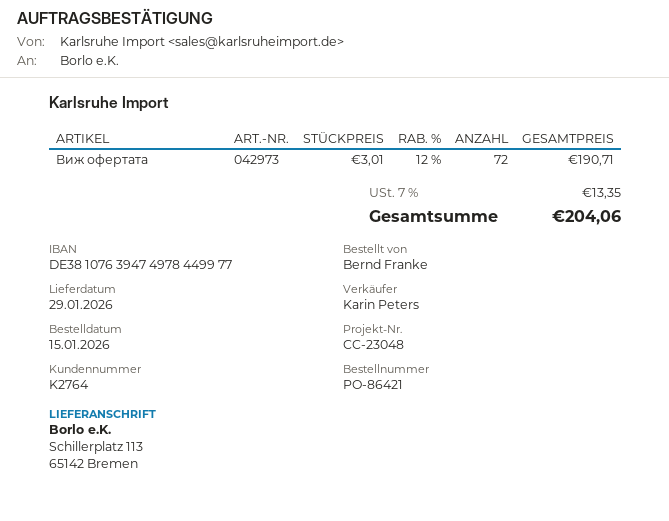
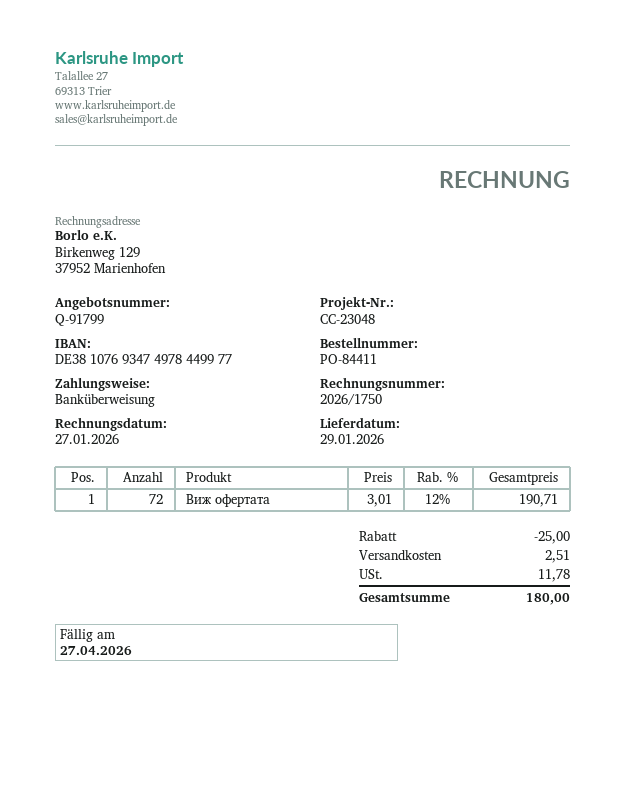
order number: PO-86421 -> PO-84411
bank account: DE38107639474978449977 -> DE38107693474978449977
discount: none -> 25.00
shipping: none -> 2.51
tax: 13.35 -> 11.78
total: 204.06 -> 180.00

